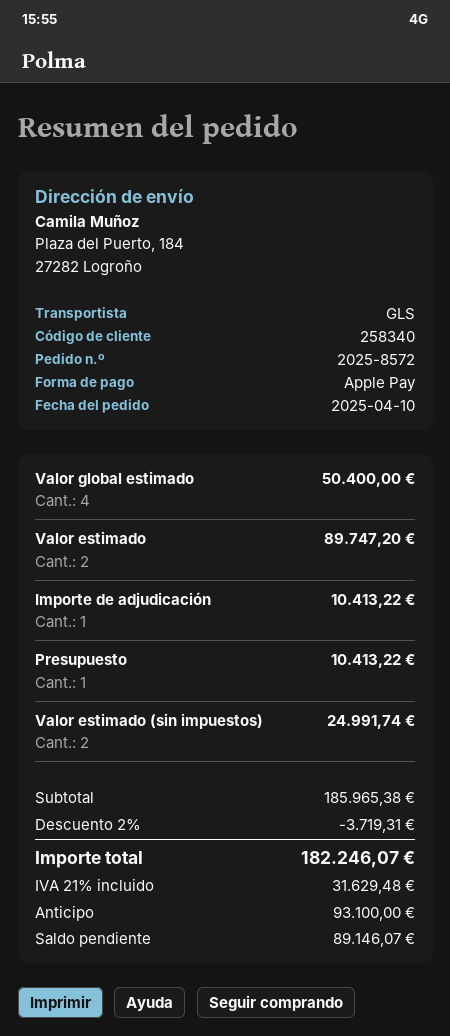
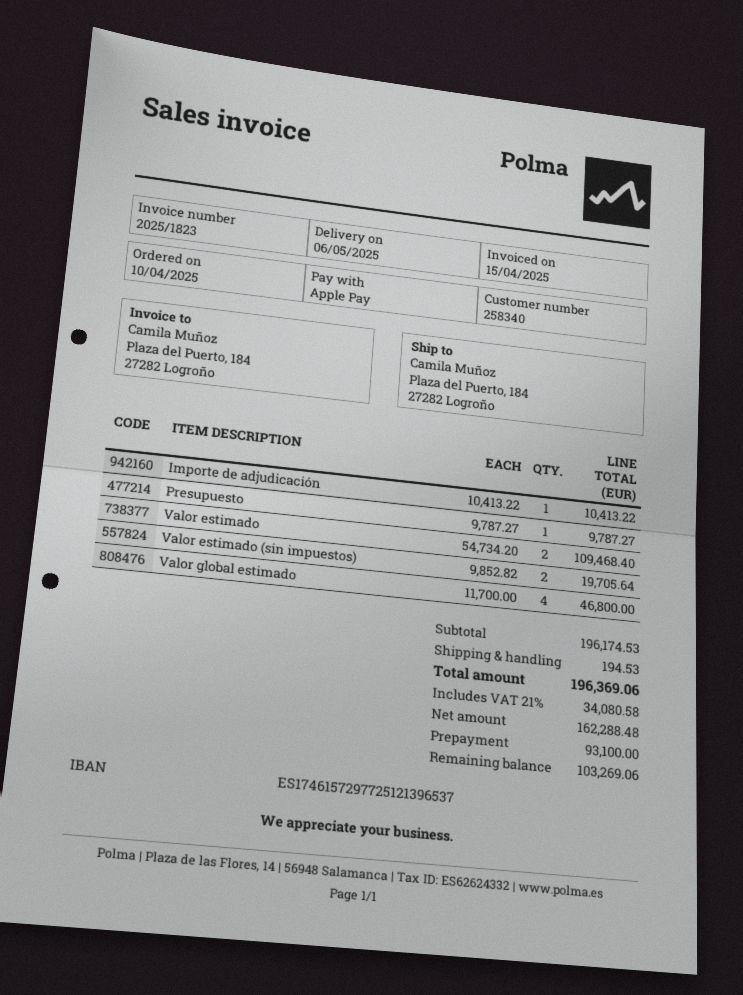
Valor global estimado: 4 for 50400.00 -> 4 for 46800.00
Valor estimado: 2 for 89747.20 -> 2 for 109468.40
Presupuesto: 1 for 10413.22 -> 1 for 9787.27
Valor estimado (sin impuestos): 2 for 24991.74 -> 2 for 19705.64
subtotal: 185965.38 -> 196174.53
discount: 2% = 3719.31 -> none
shipping: none -> 194.53
tax: 21% = 31629.48 -> 21% = 34080.58
total: 182246.07 -> 196369.06
balance: 89146.07 -> 103269.06

